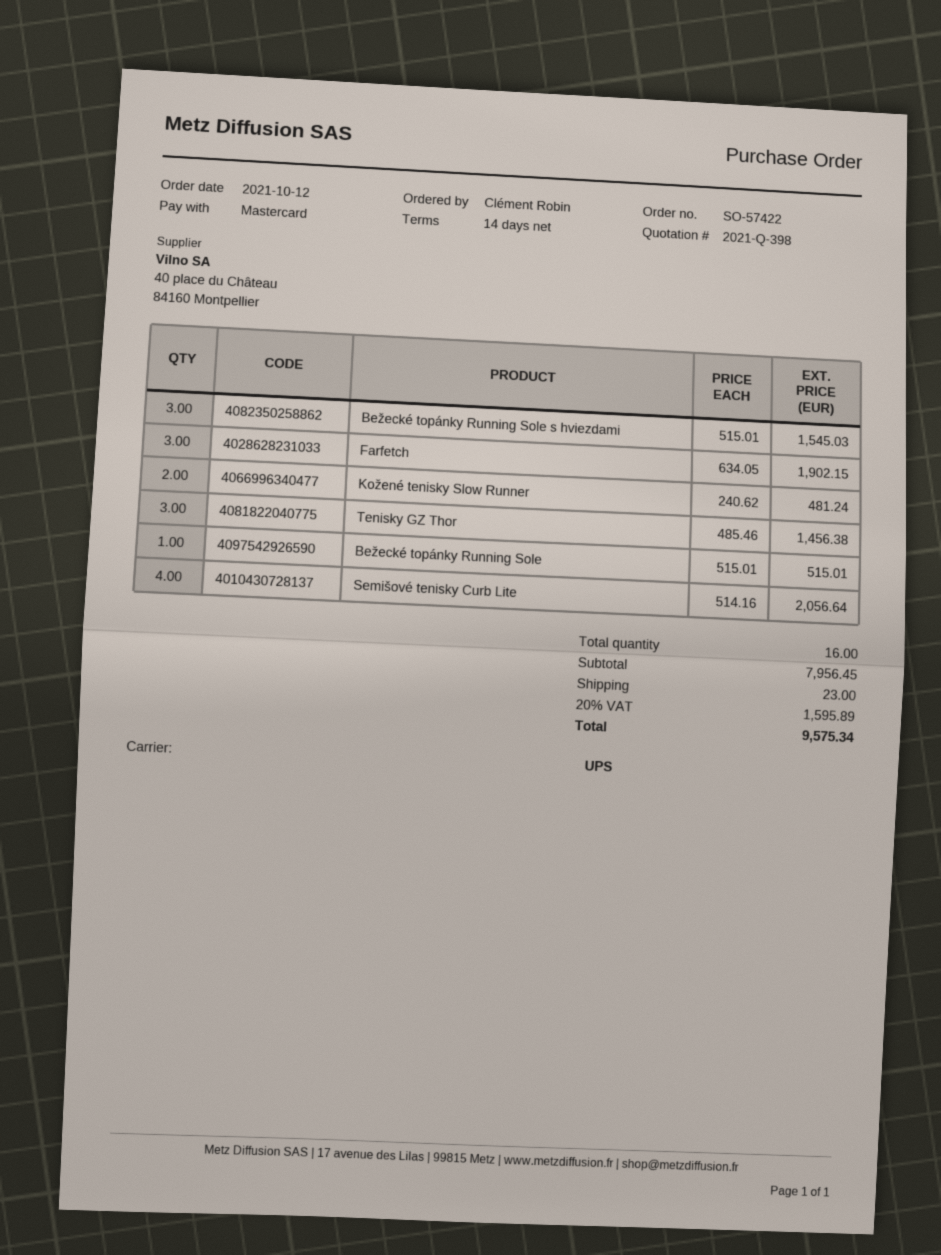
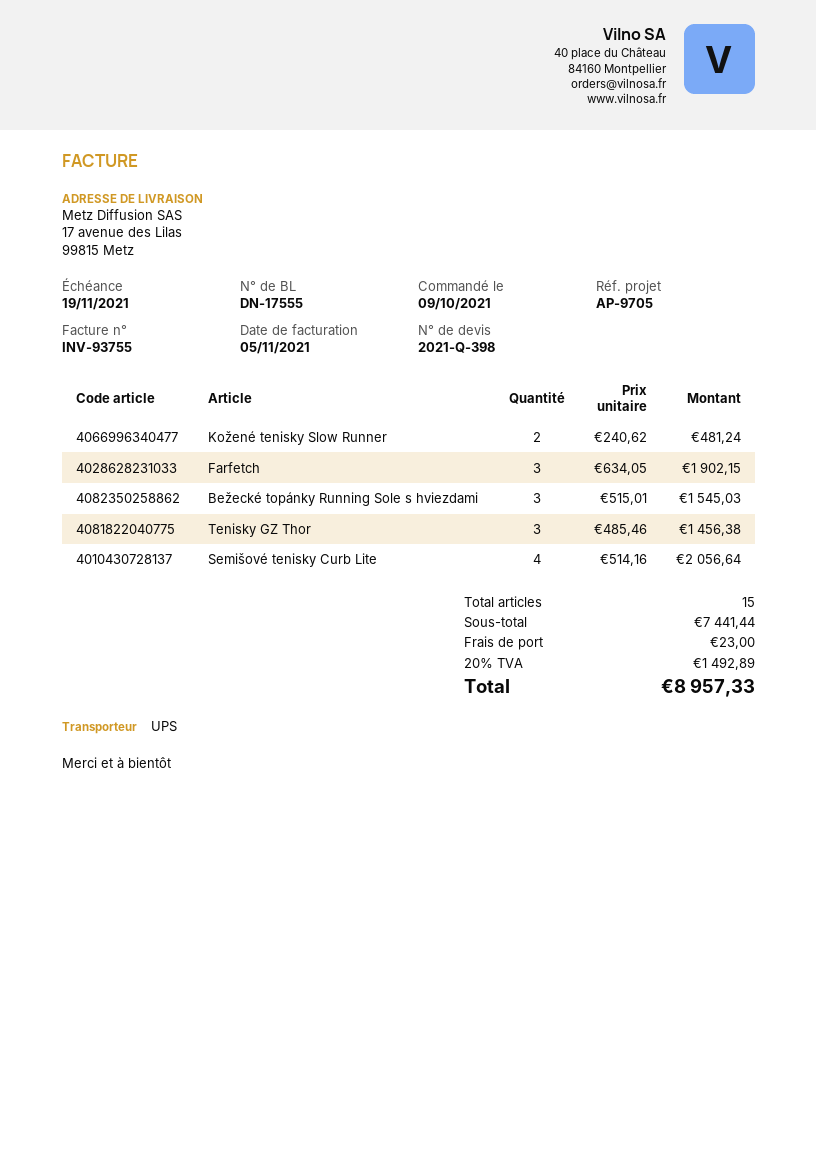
order date: 2021-10-12 -> 2021-10-09
Bežecké topánky Running Sole: 1 x 515.01 = 515.01 -> none
total quantity: 16 -> 15
subtotal: 7956.45 -> 7441.44
tax: 20% = 1595.89 -> 20% = 1492.89
total: 9575.34 -> 8957.33

